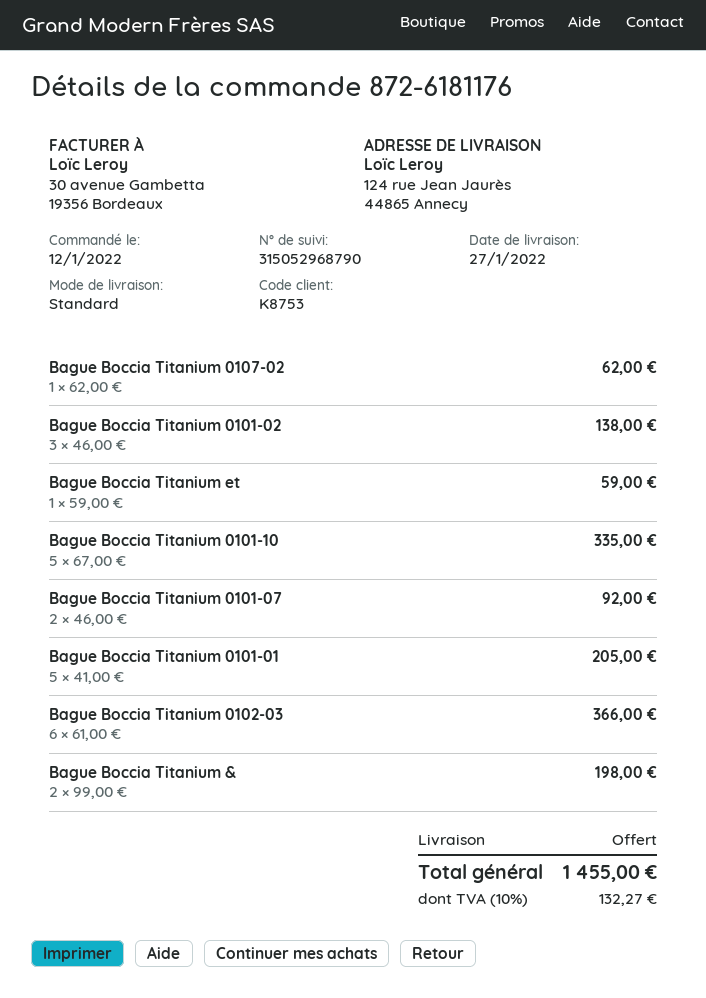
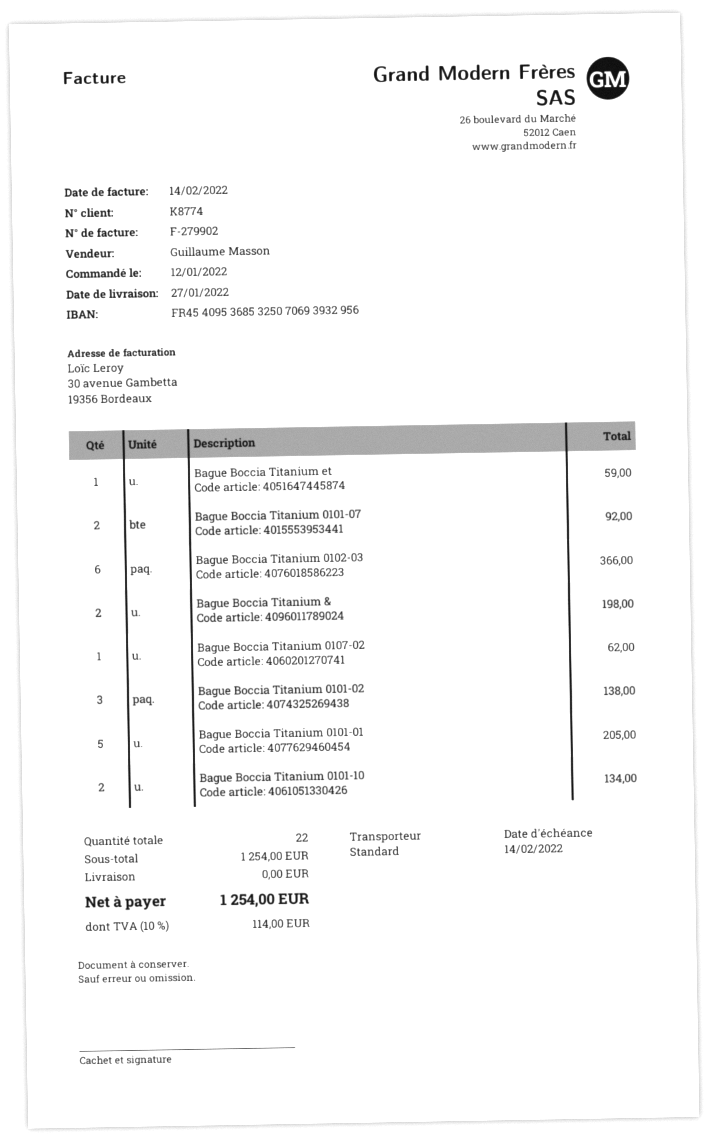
customer number: K8753 -> K8774
Bague Boccia Titanium 0101-10: 5 for 335.00 -> 2 for 134.00
tax: 10% = 132.27 -> 10% = 114.00
total: 1455.00 -> 1254.00

